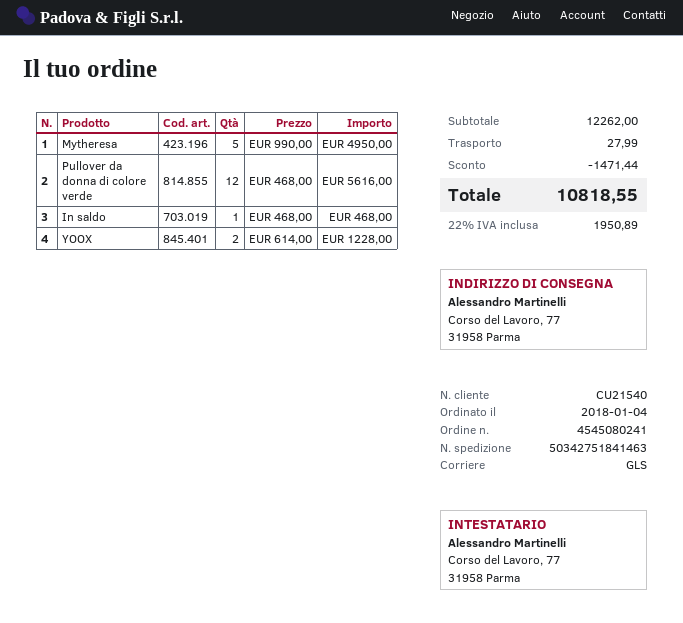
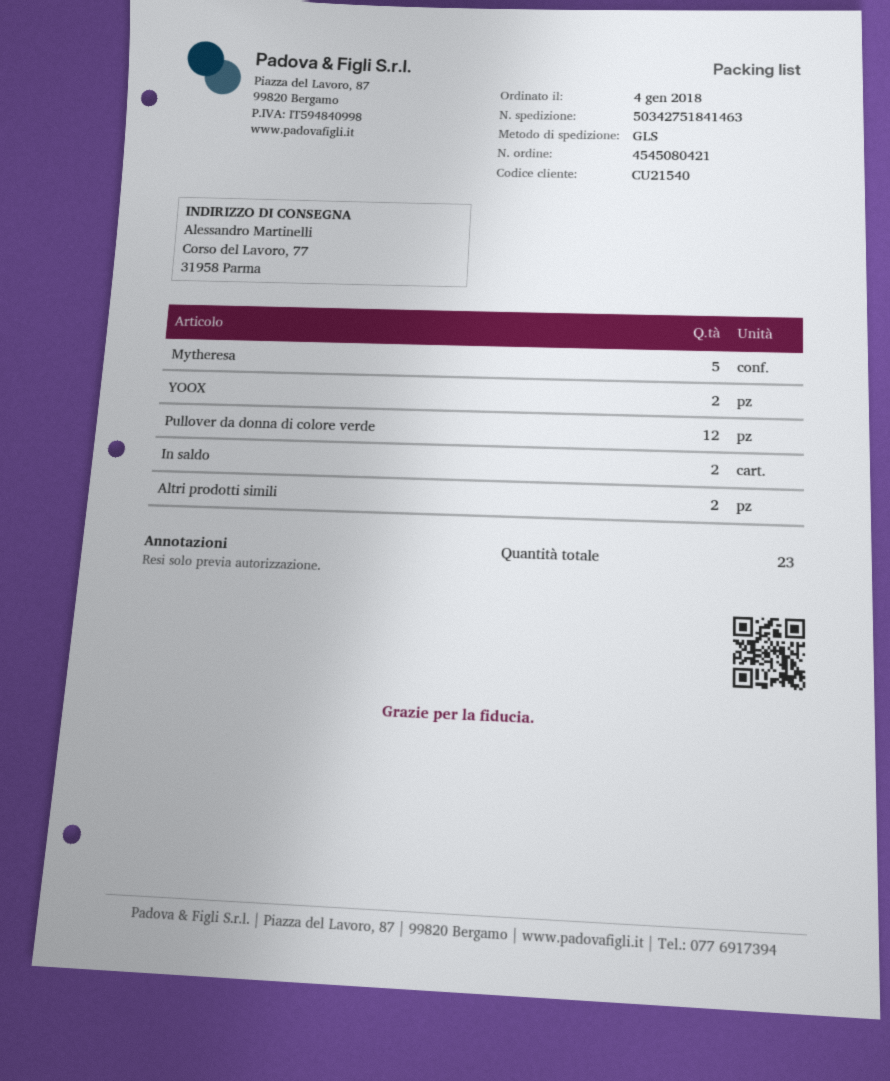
order number: 4545080241 -> 4545080421
In saldo: 1 -> 2
Altri prodotti simili: none -> 2

